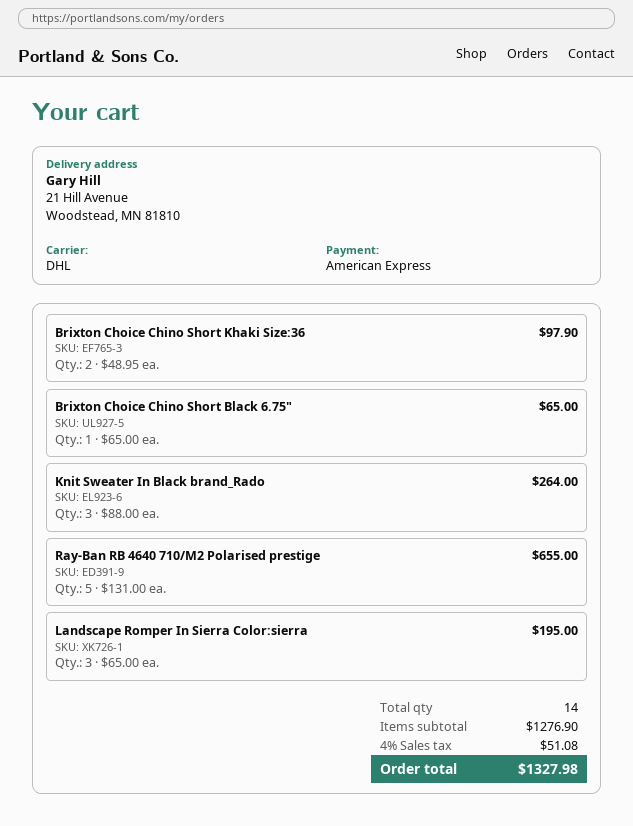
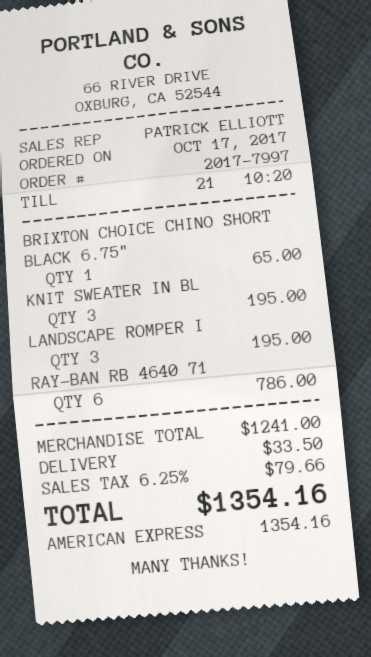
Brixton Choice Chino Short Khaki Size:36: 2 for 97.90 -> none
Knit Sweater In Black brand_Rado: 3 for 264.00 -> 3 for 195.00
Ray-Ban RB 4640 710/M2 Polarised prestige: 5 for 655.00 -> 6 for 786.00
subtotal: 1276.90 -> 1241.00
shipping: none -> 33.50
tax: 4% = 51.08 -> 6.25% = 79.66
total: 1327.98 -> 1354.16

